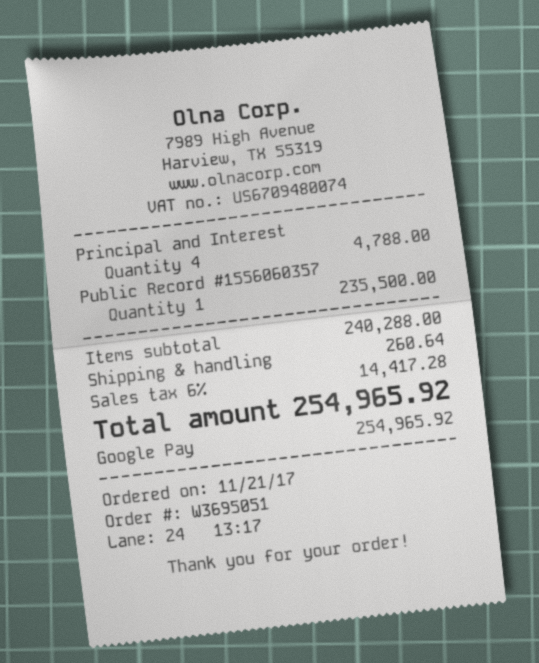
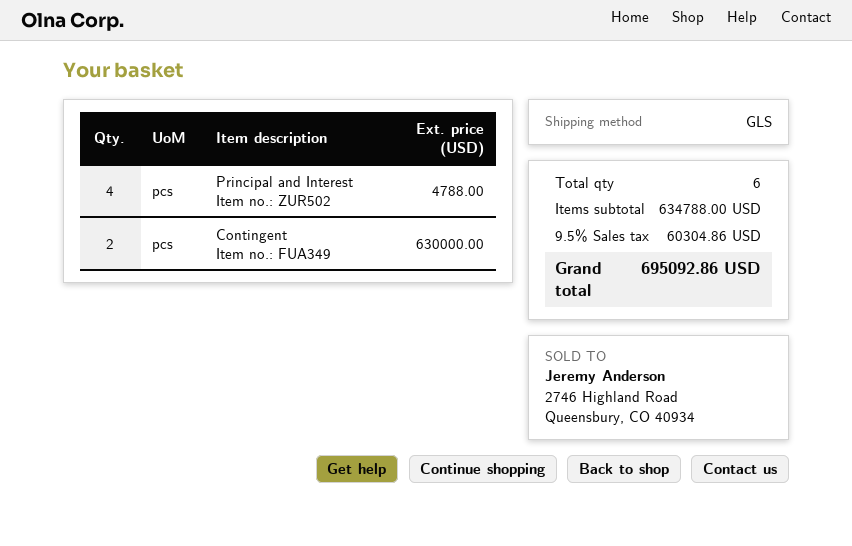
Public Record #1556060357: 1 for 235500.00 -> none
Contingent: none -> 2 for 630000.00
subtotal: 240288.00 -> 634788.00
shipping: 260.64 -> none
tax: 6% = 14417.28 -> 9.5% = 60304.86
total: 254965.92 -> 695092.86

